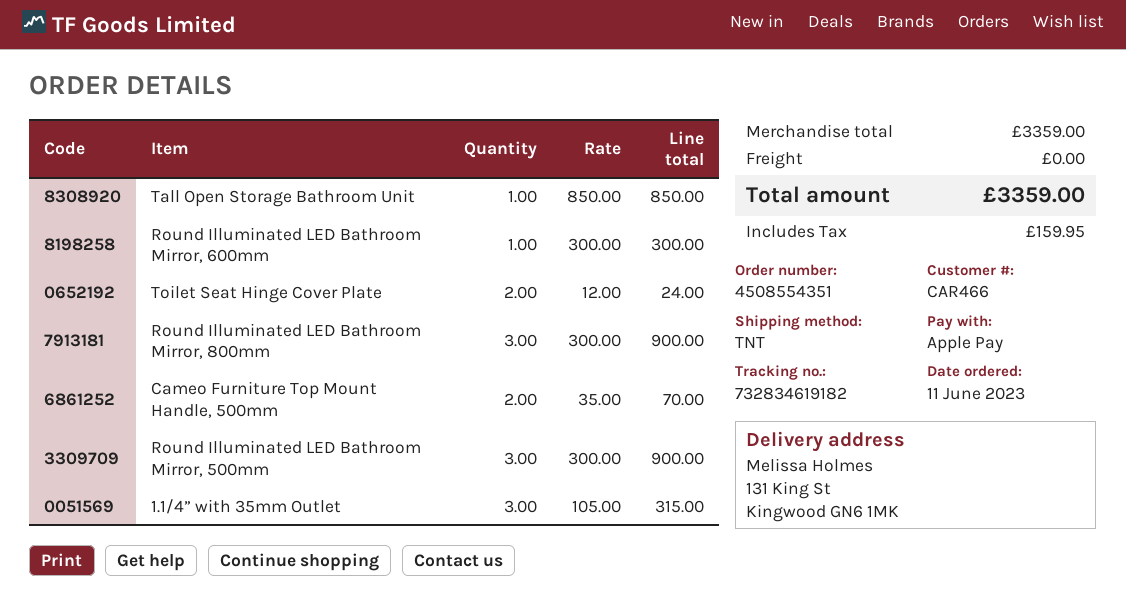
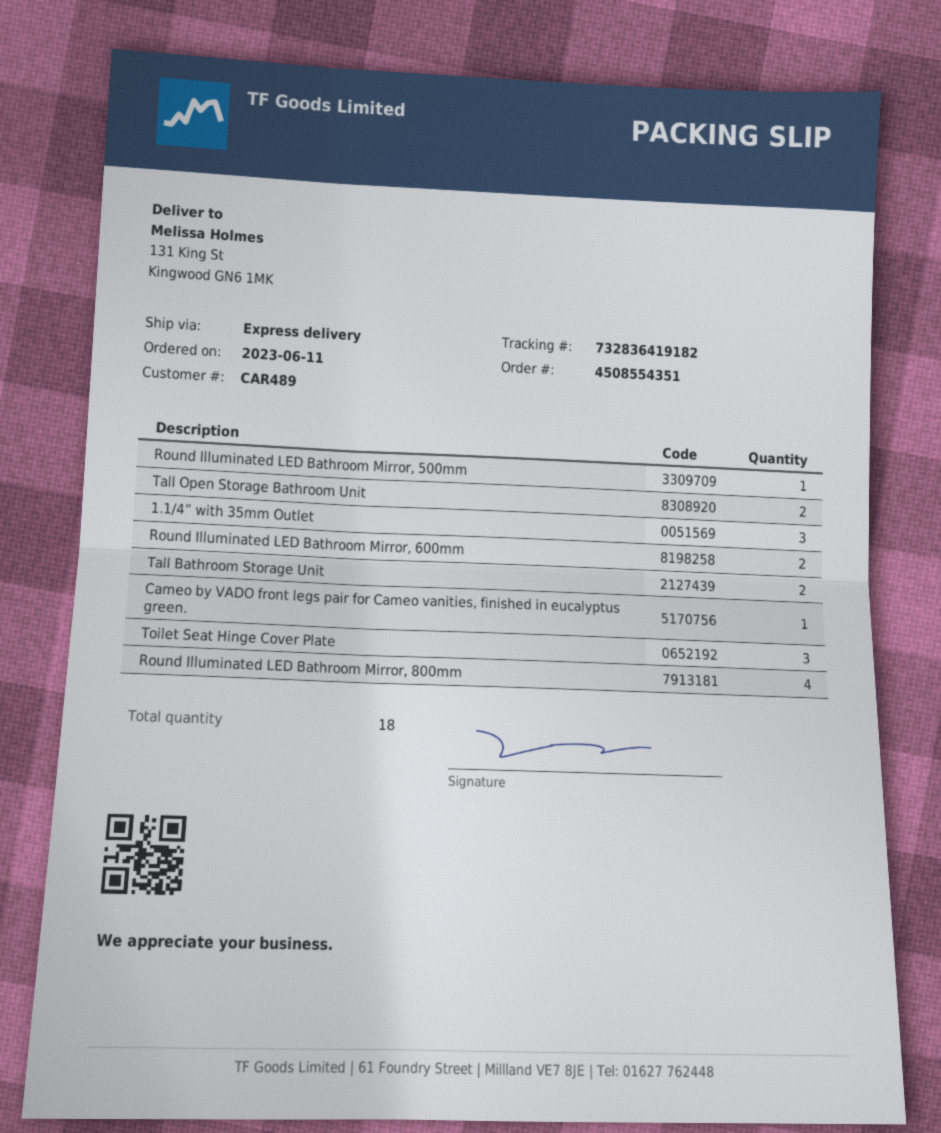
customer number: CAR466 -> CAR489
shipping method: TNT -> express
tracking number: 732834619182 -> 732836419182
Tall Open Storage Bathroom Unit: 1 -> 2
Round Illuminated LED Bathroom Mirror, 600mm: 1 -> 2
Toilet Seat Hinge Cover Plate: 2 -> 3
Round Illuminated LED Bathroom Mirror, 800mm: 3 -> 4
Cameo Furniture Top Mount Handle, 500mm: 2 -> none
Round Illuminated LED Bathroom Mirror, 500mm: 3 -> 1
Tall Bathroom Storage Unit: none -> 2
Cameo by VADO front legs pair for Cameo vanities, finished in eucalyptus green.: none -> 1

